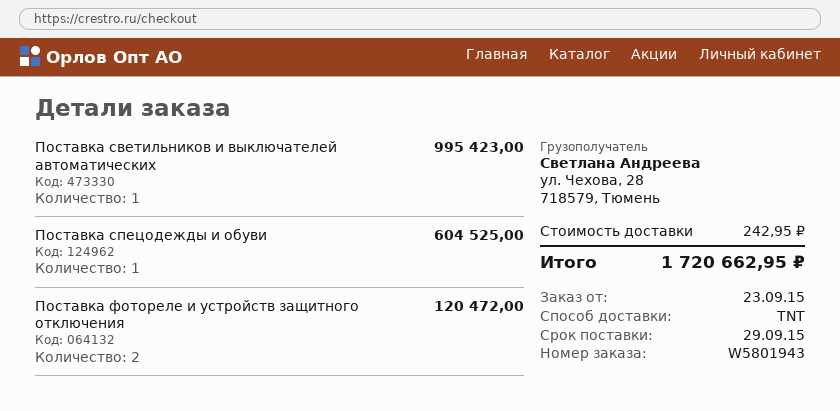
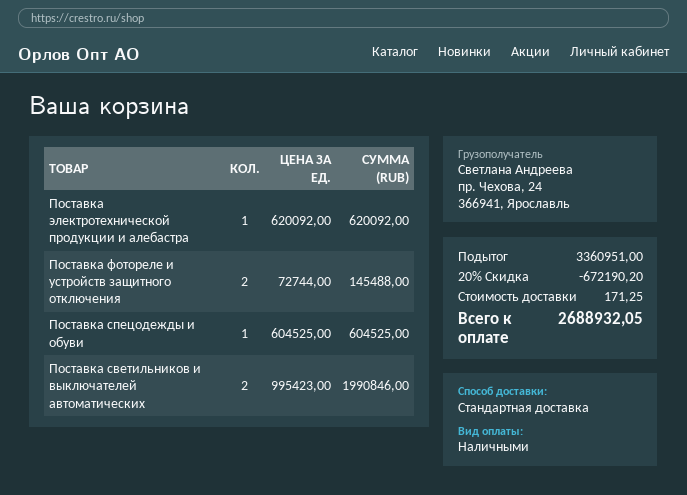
shipping method: TNT -> standard
ship to: ул. Чехова, 28, 718579, Тюмень -> пр. Чехова, 24, 366941, Ярославль
Поставка светильников и выключателей автоматических: 1 for 995423.00 -> 2 for 1990846.00
Поставка фотореле и устройств защитного отключения: 2 for 120472.00 -> 2 for 145488.00
Поставка электротехнической продукции и алебастра: none -> 1 for 620092.00
discount: none -> 20% = 672190.20
shipping: 242.95 -> 171.25
total: 1720662.95 -> 2688932.05

